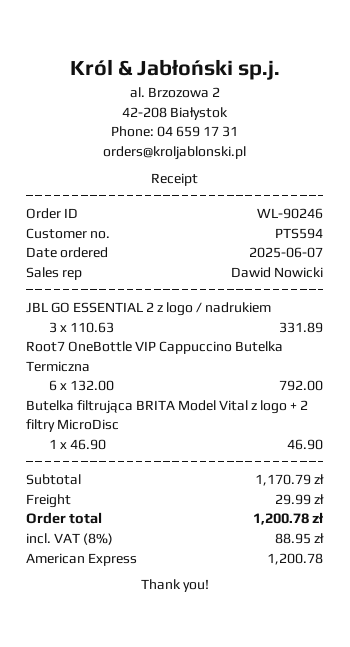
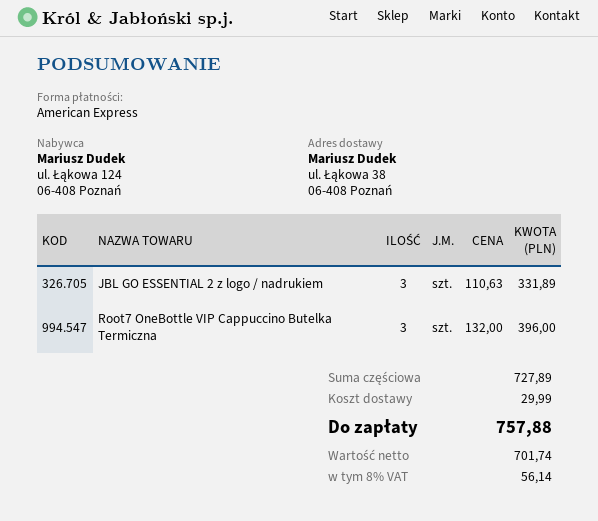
Root7 OneBottle VIP Cappuccino Butelka Termiczna: 6 x 132.00 = 792.00 -> 3 x 132.00 = 396.00
Butelka filtrująca BRITA Model Vital z logo + 2 filtry MicroDisc: 1 x 46.90 = 46.90 -> none
subtotal: 1170.79 -> 727.89
tax: 8% = 88.95 -> 8% = 56.14
total: 1200.78 -> 757.88

